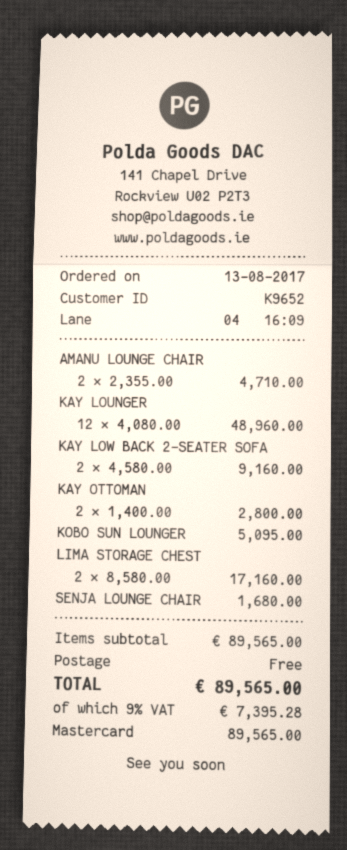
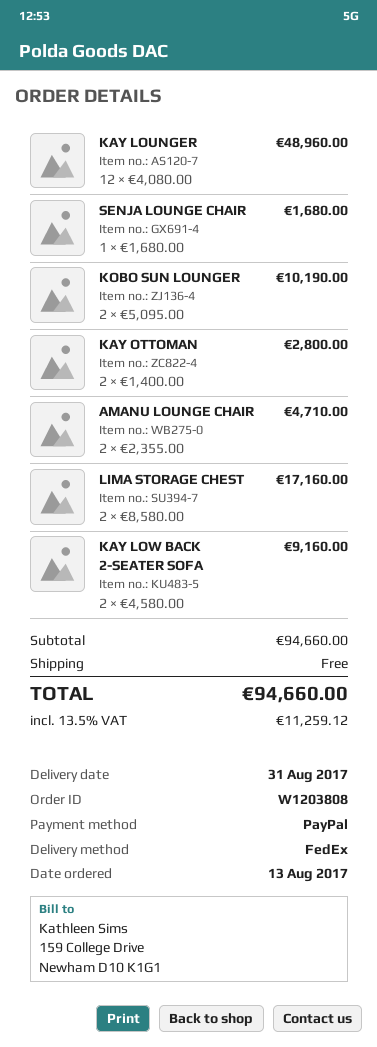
payment method: Mastercard -> PayPal
KOBO SUN LOUNGER: 1 x 5095.00 = 5095.00 -> 2 x 5095.00 = 10190.00
subtotal: 89565.00 -> 94660.00
tax: 9% = 7395.28 -> 13.5% = 11259.12
total: 89565.00 -> 94660.00

